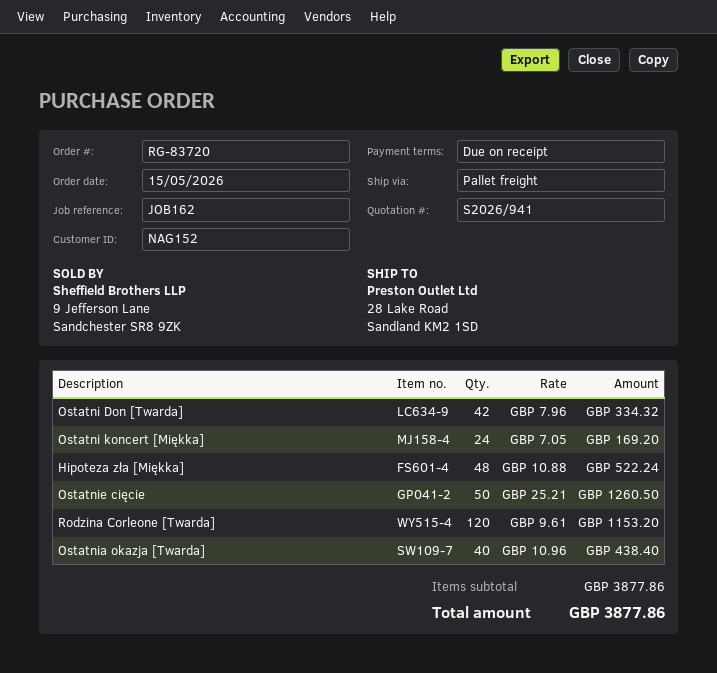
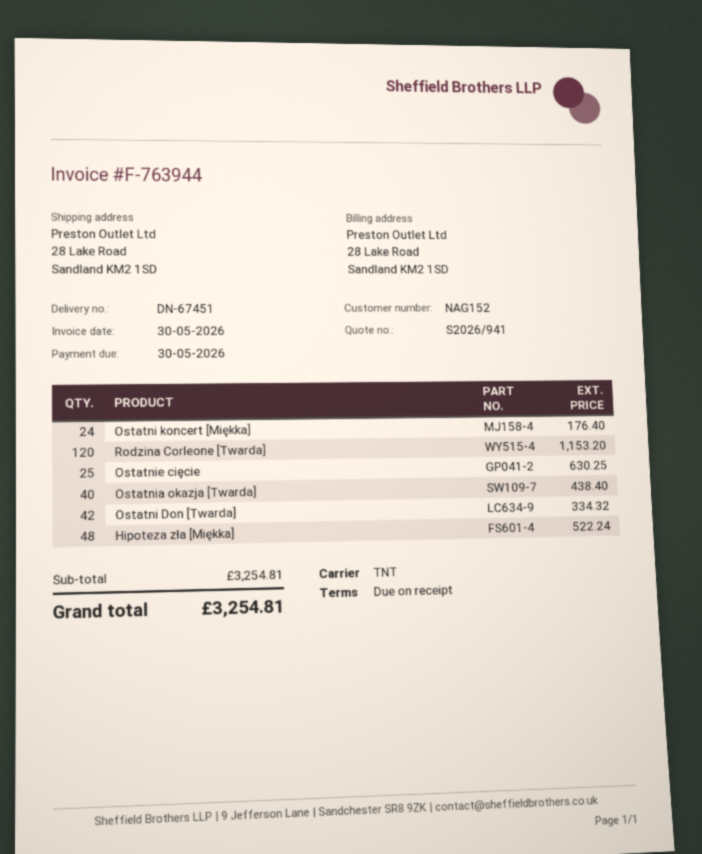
shipping method: pallet freight -> TNT
Ostatni koncert [Miękka]: 24 for 169.20 -> 24 for 176.40
Ostatnie cięcie: 50 for 1260.50 -> 25 for 630.25
subtotal: 3877.86 -> 3254.81
total: 3877.86 -> 3254.81

